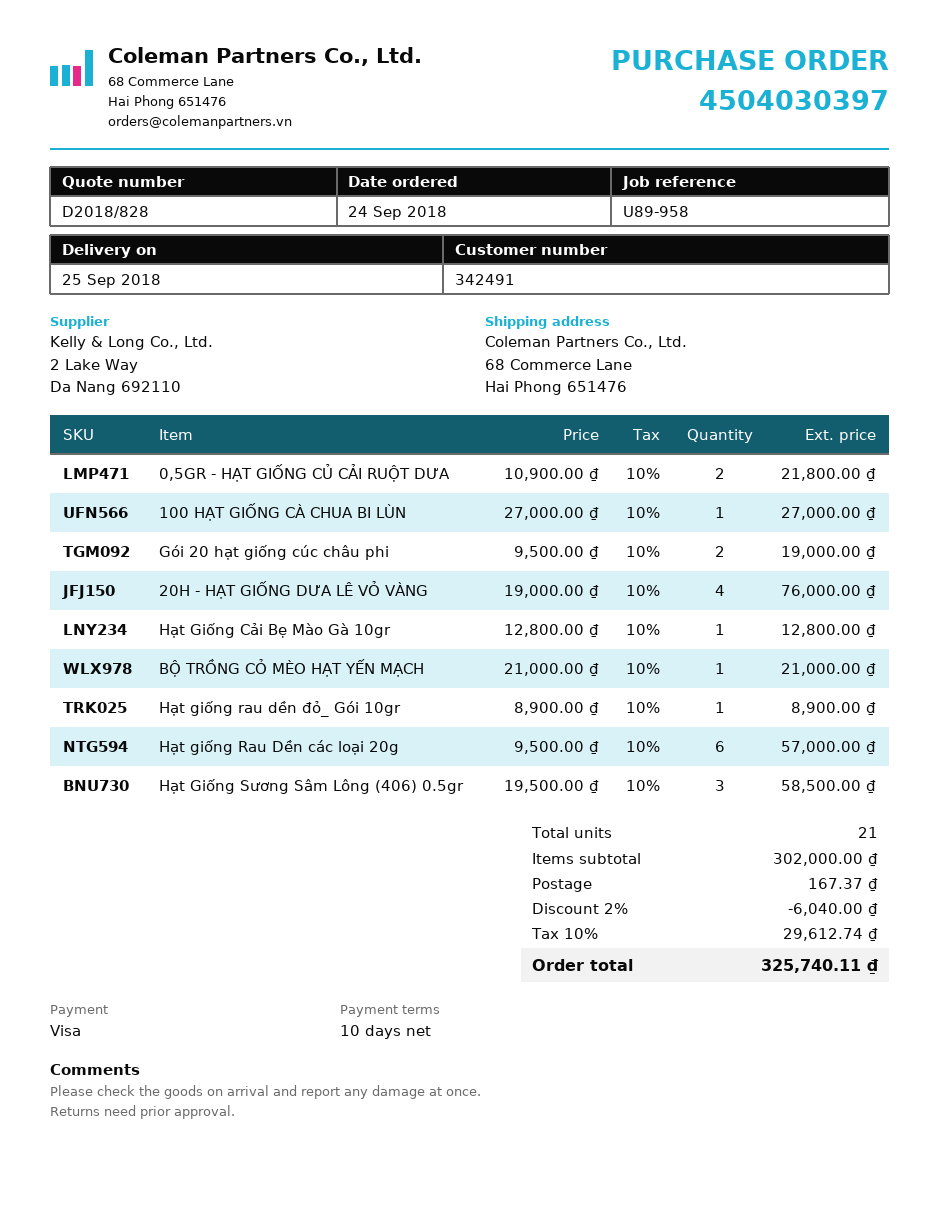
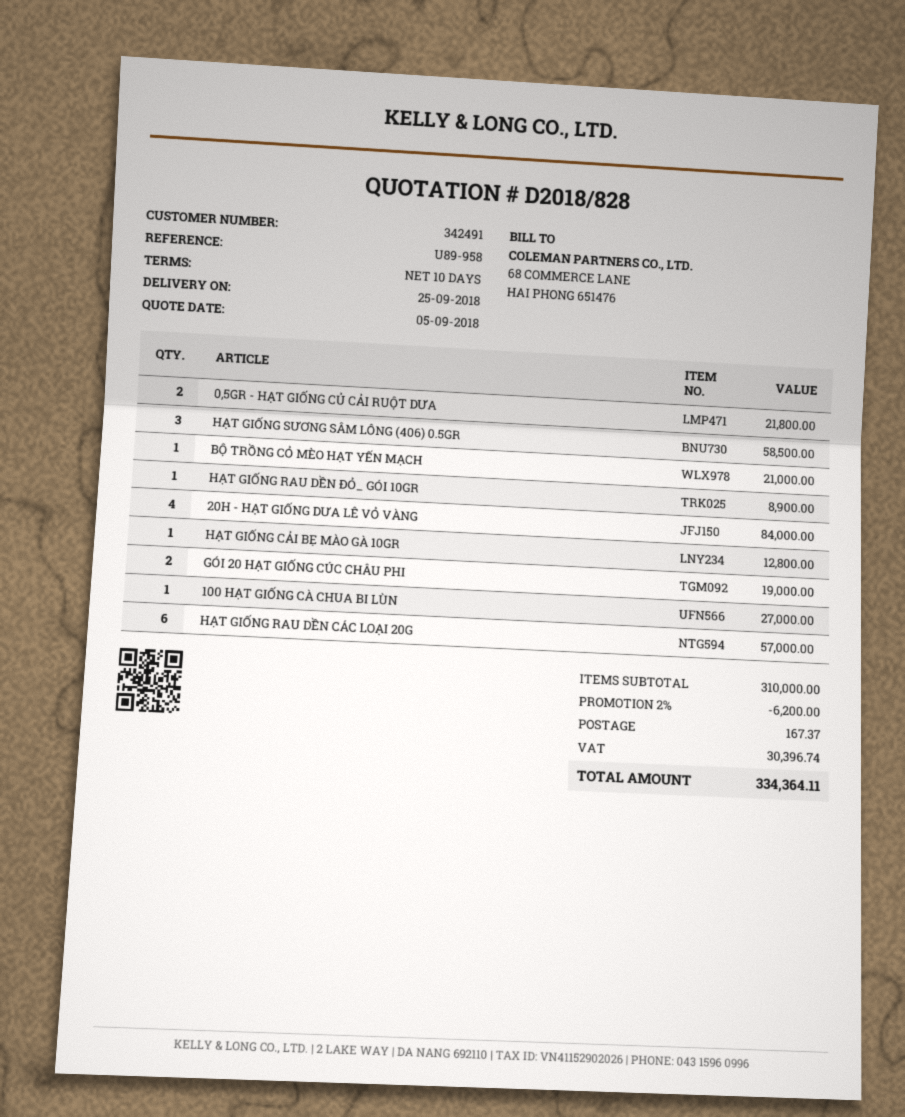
20H - HẠT GIỐNG DƯA LÊ VỎ VÀNG: 4 for 76000.00 -> 4 for 84000.00
subtotal: 302000.00 -> 310000.00
discount: 2% = 6040.00 -> 2% = 6200.00
tax: 29612.74 -> 30396.74
total: 325740.11 -> 334364.11

